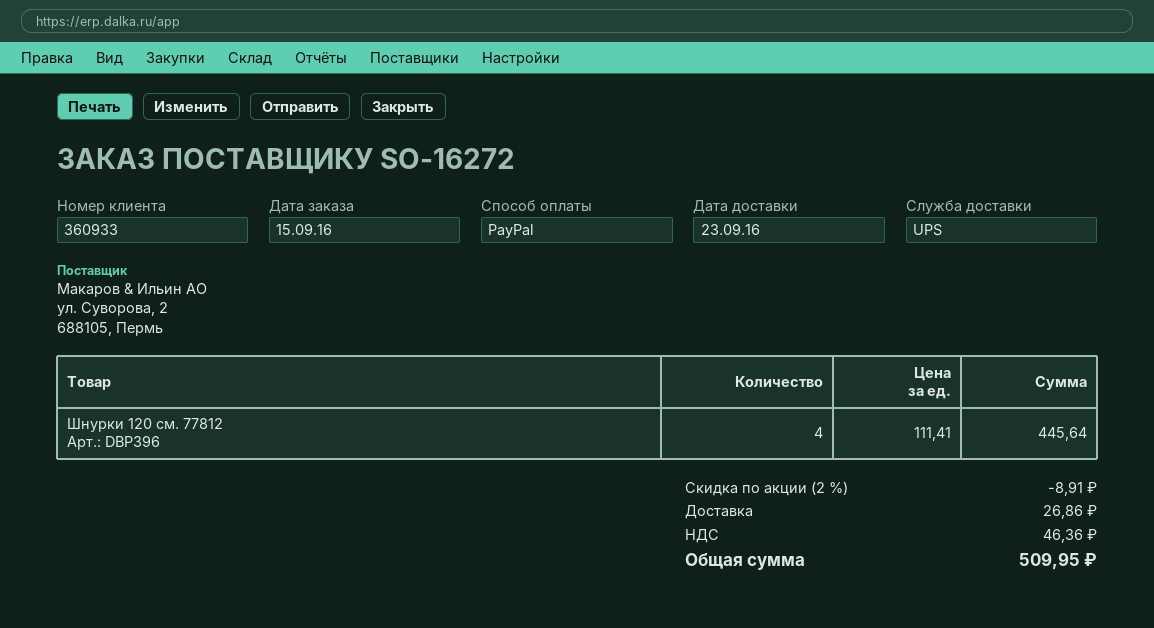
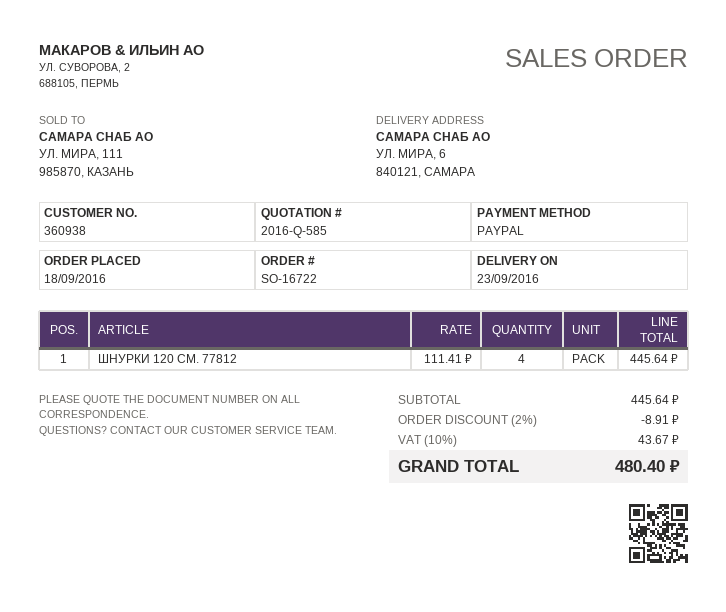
order number: SO-16272 -> SO-16722
order date: 2016-09-15 -> 2016-09-18
customer number: 360933 -> 360938
shipping: 26.86 -> none
tax: 46.36 -> 43.67
total: 509.95 -> 480.40

